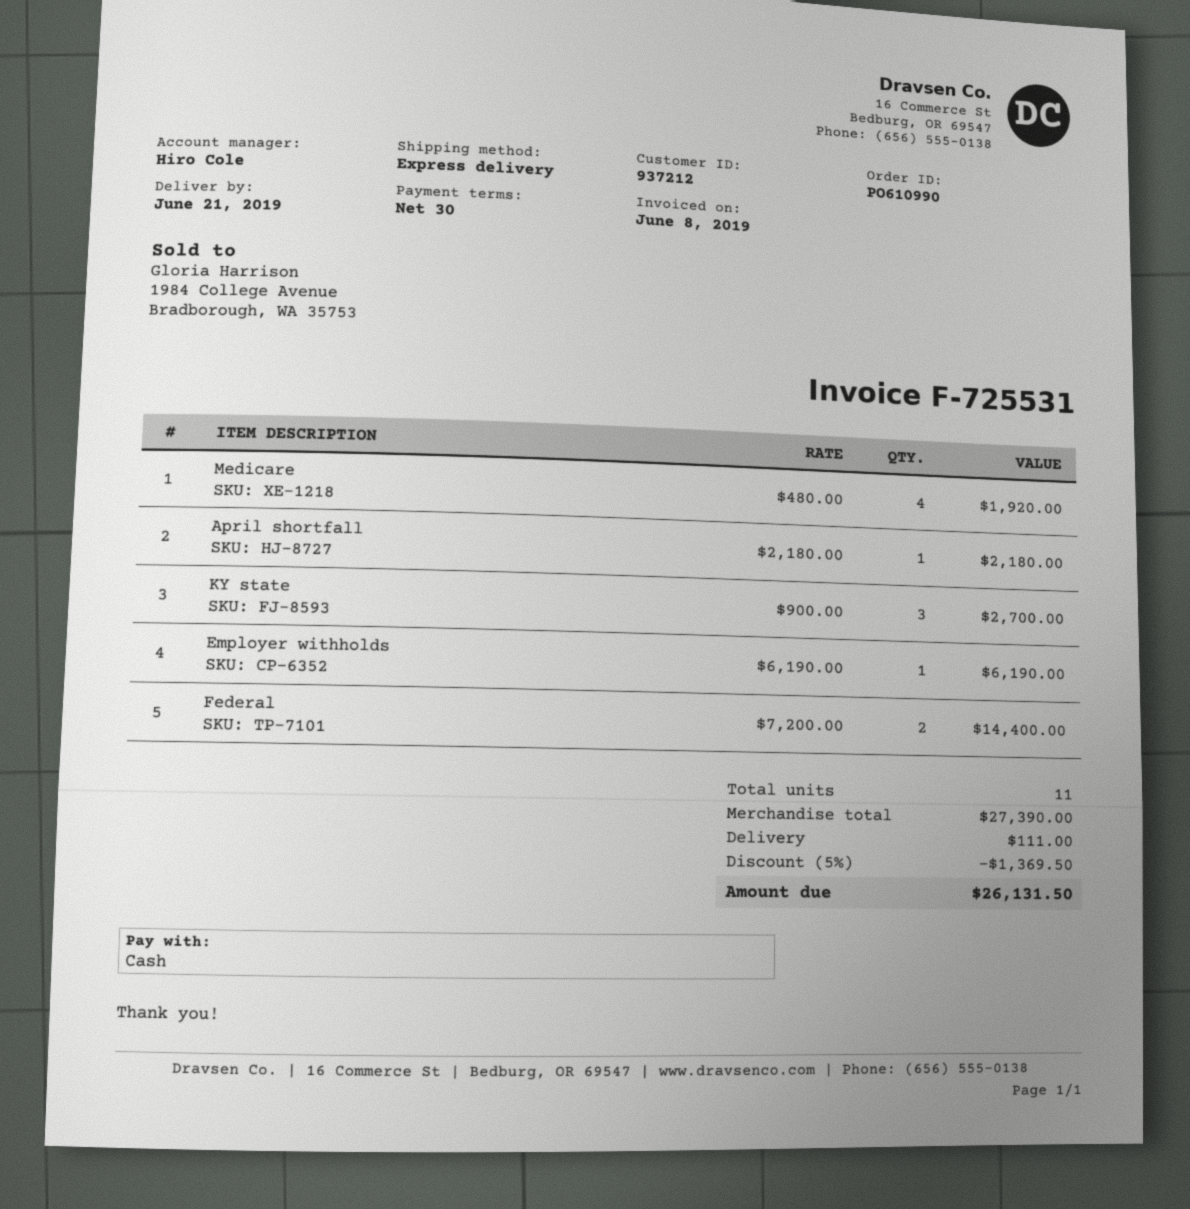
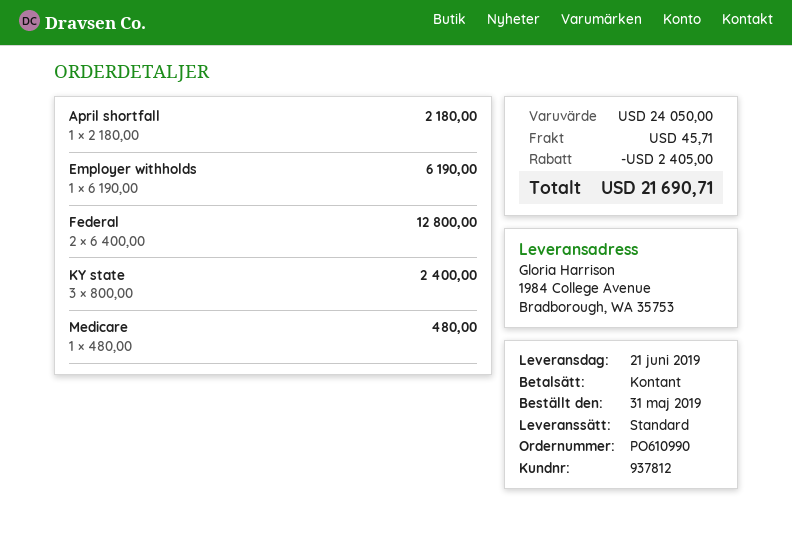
customer number: 937212 -> 937812
shipping method: express -> standard
Medicare: 4 x 480.00 = 1920.00 -> 1 x 480.00 = 480.00
KY state: 3 x 900.00 = 2700.00 -> 3 x 800.00 = 2400.00
Federal: 2 x 7200.00 = 14400.00 -> 2 x 6400.00 = 12800.00
subtotal: 27390.00 -> 24050.00
discount: 1369.50 -> 2405.00
shipping: 111.00 -> 45.71
total: 26131.50 -> 21690.71

